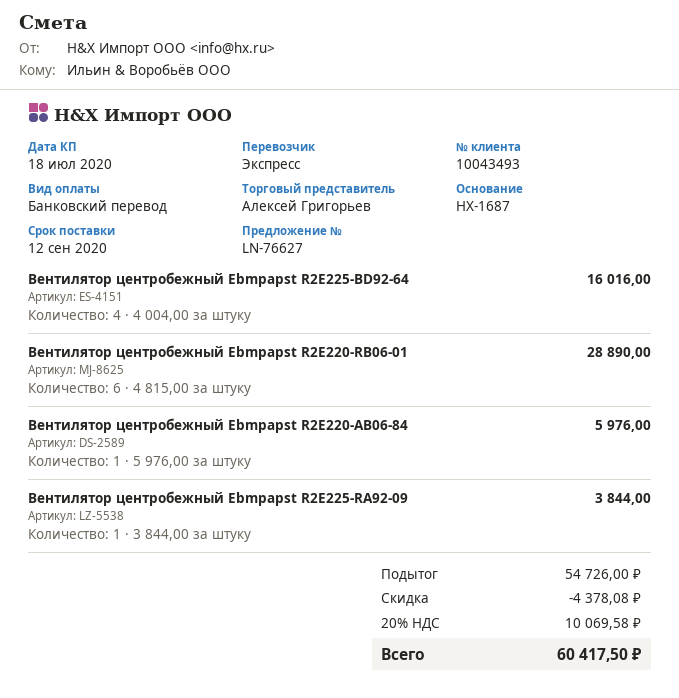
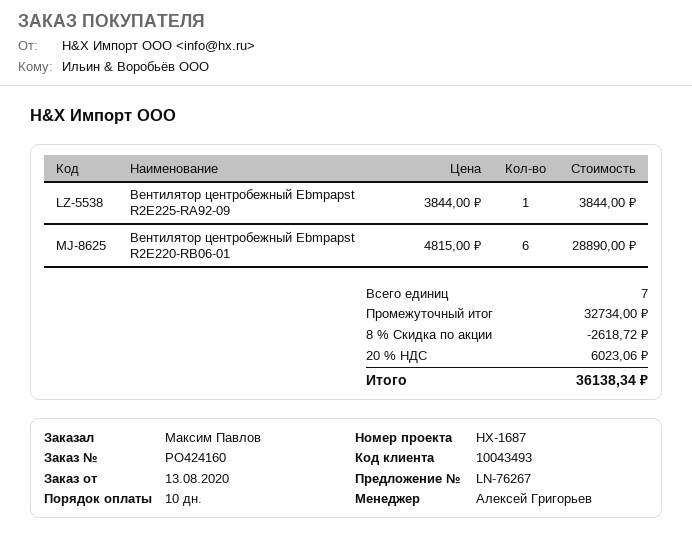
quote number: LN-76627 -> LN-76267
Вентилятор центробежный Ebmpapst R2E225-BD92-64: 4 x 4004.00 = 16016.00 -> none
Вентилятор центробежный Ebmpapst R2E220-AB06-84: 1 x 5976.00 = 5976.00 -> none
subtotal: 54726.00 -> 32734.00
discount: 4378.08 -> 2618.72
tax: 20% = 10069.58 -> 20% = 6023.06
total: 60417.50 -> 36138.34

